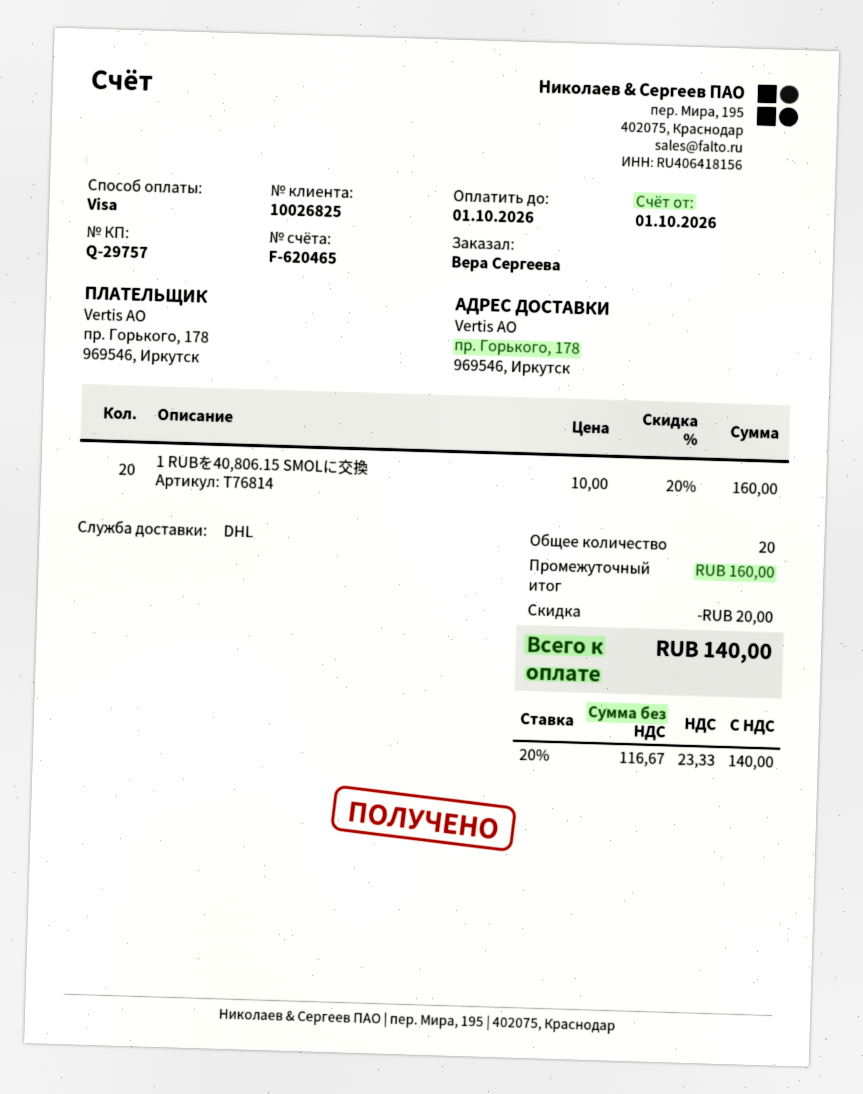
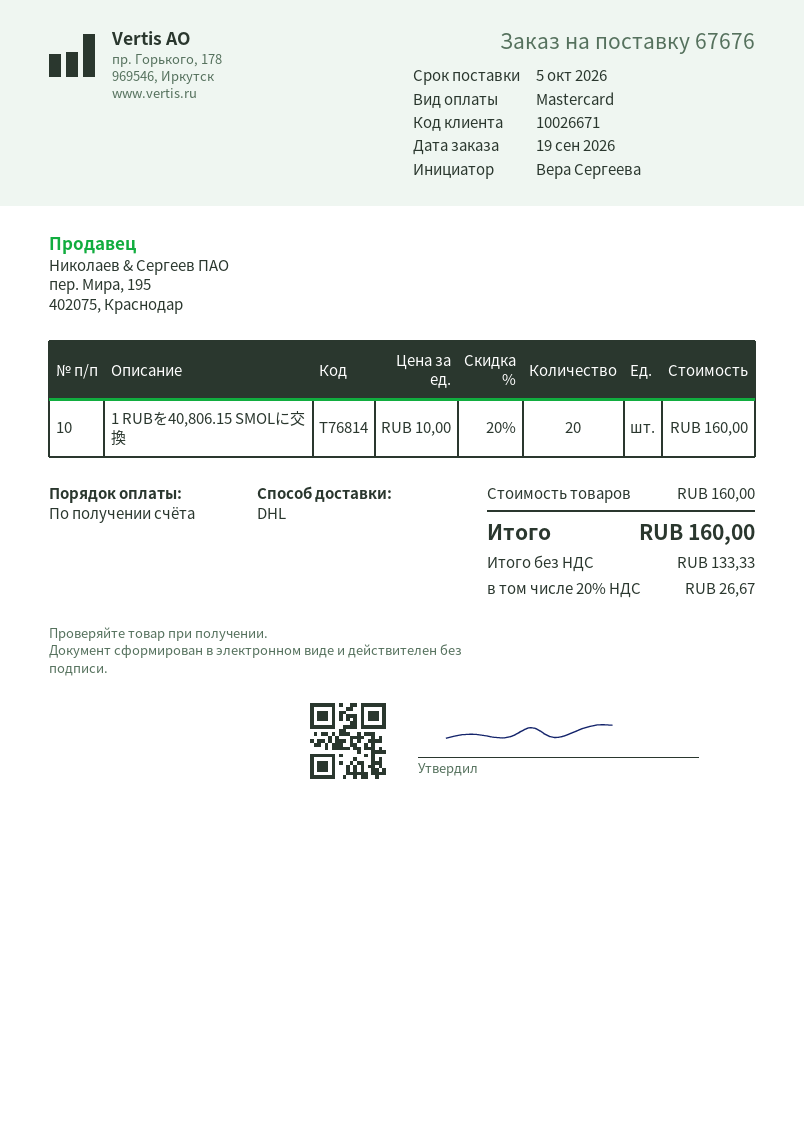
customer number: 10026825 -> 10026671
payment method: Visa -> Mastercard
discount: 20.00 -> none
net: 116.67 -> 133.33
tax: 20% = 23.33 -> 20% = 26.67
total: 140.00 -> 160.00

